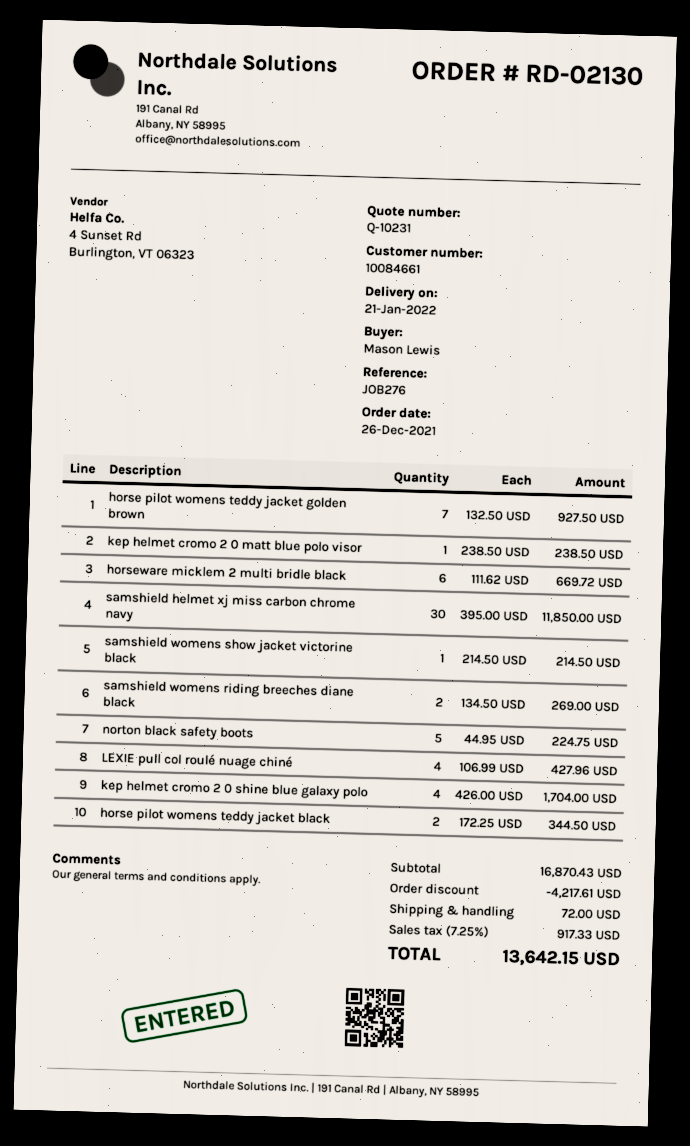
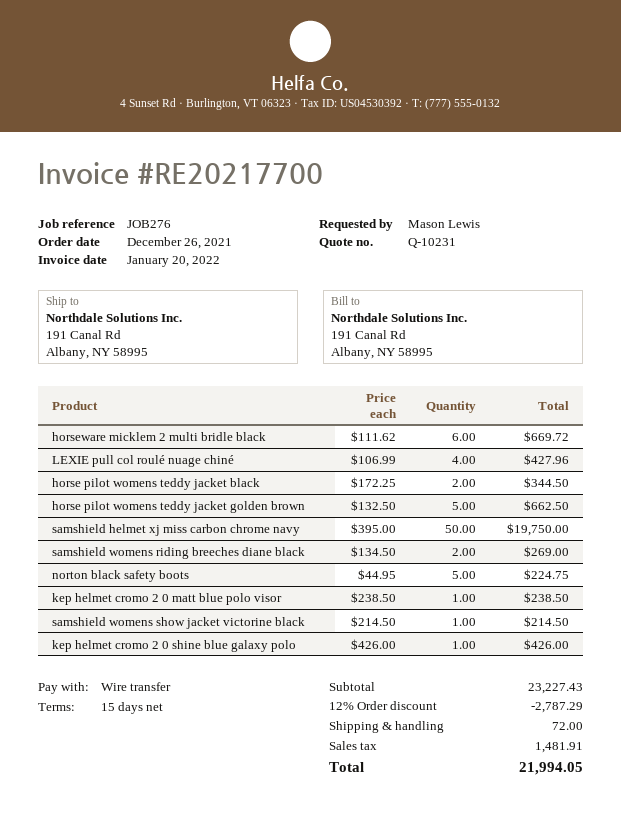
horse pilot womens teddy jacket golden brown: 7 x 132.50 = 927.50 -> 5 x 132.50 = 662.50
samshield helmet xj miss carbon chrome navy: 30 x 395.00 = 11850.00 -> 50 x 395.00 = 19750.00
kep helmet cromo 2 0 shine blue galaxy polo: 4 x 426.00 = 1704.00 -> 1 x 426.00 = 426.00
subtotal: 16870.43 -> 23227.43
discount: 4217.61 -> 2787.29
tax: 917.33 -> 1481.91
total: 13642.15 -> 21994.05

